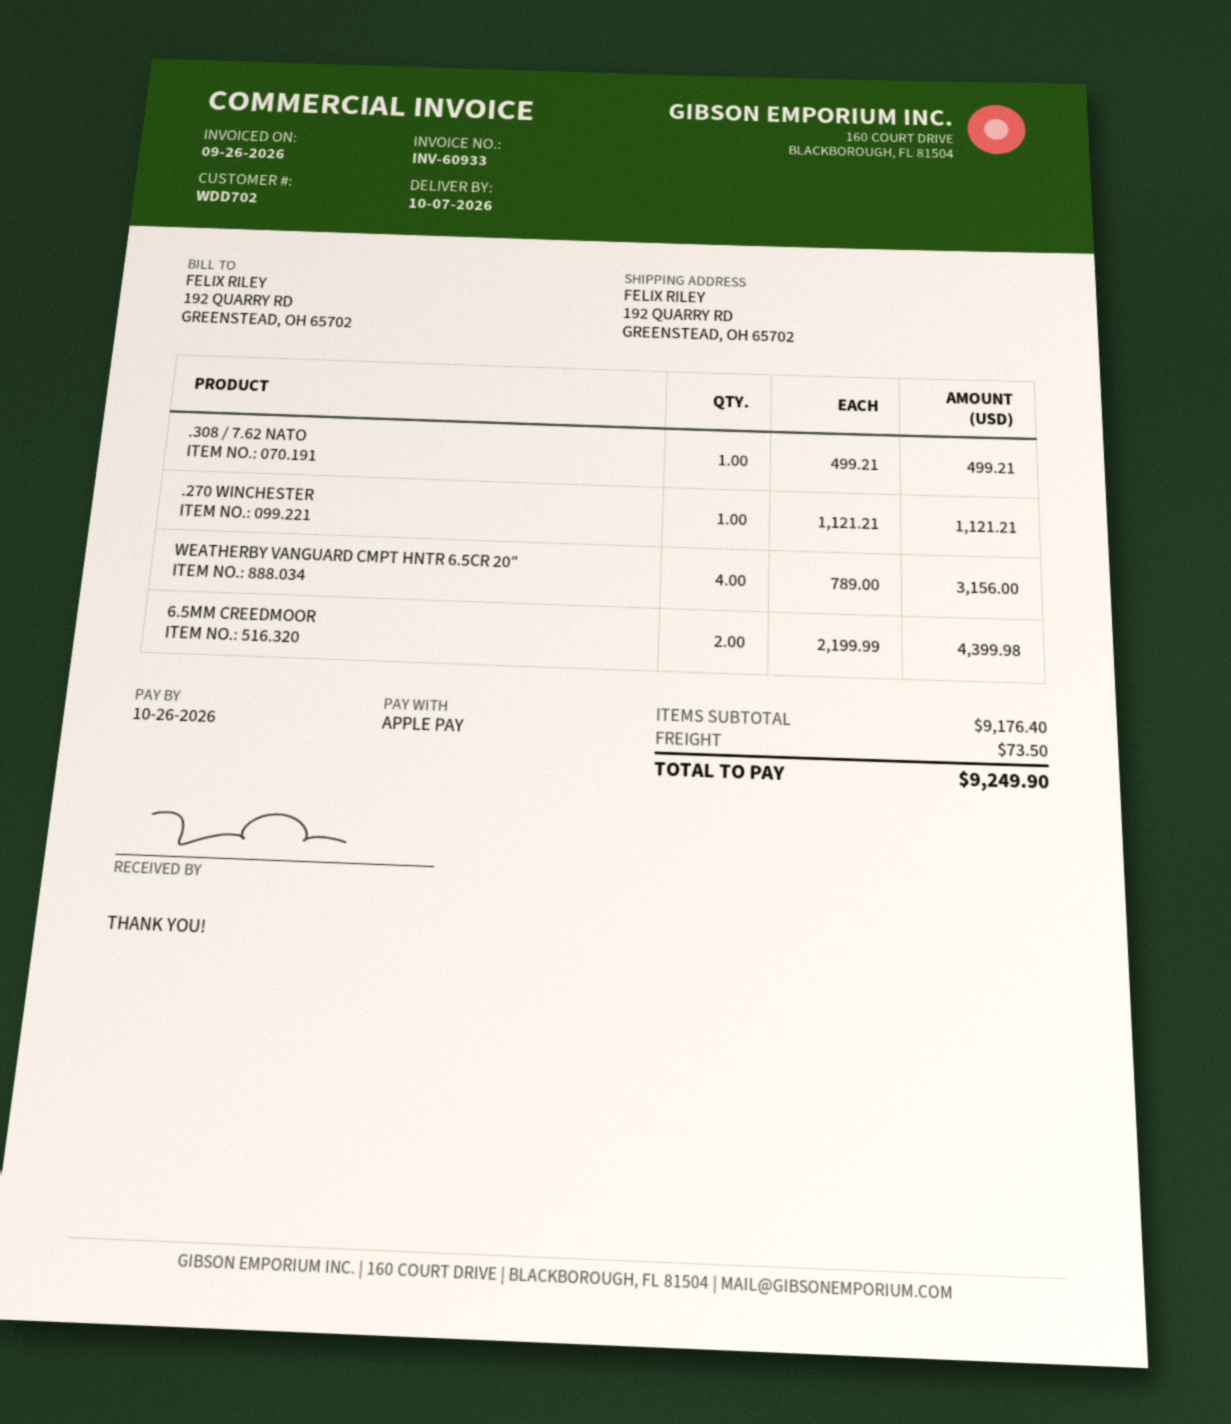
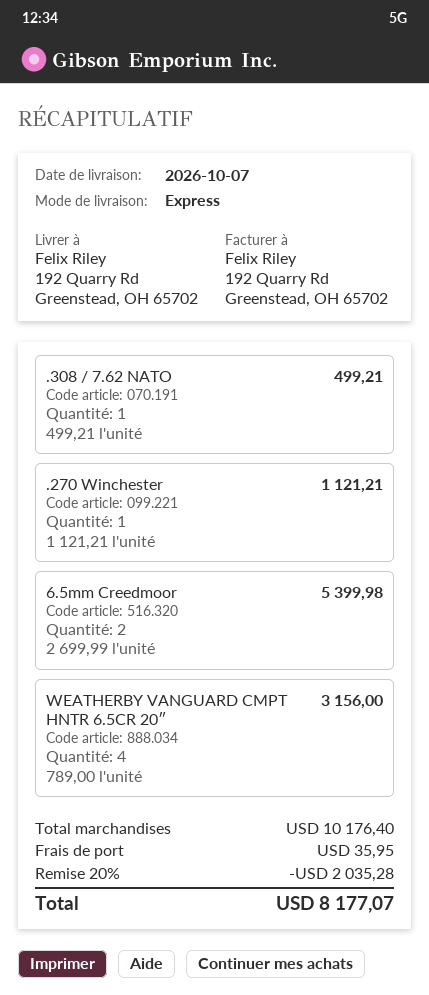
6.5MM CREEDMOOR: 2 x 2199.99 = 4399.98 -> 2 x 2699.99 = 5399.98
subtotal: 9176.40 -> 10176.40
discount: none -> 20% = 2035.28
shipping: 73.50 -> 35.95
total: 9249.90 -> 8177.07

